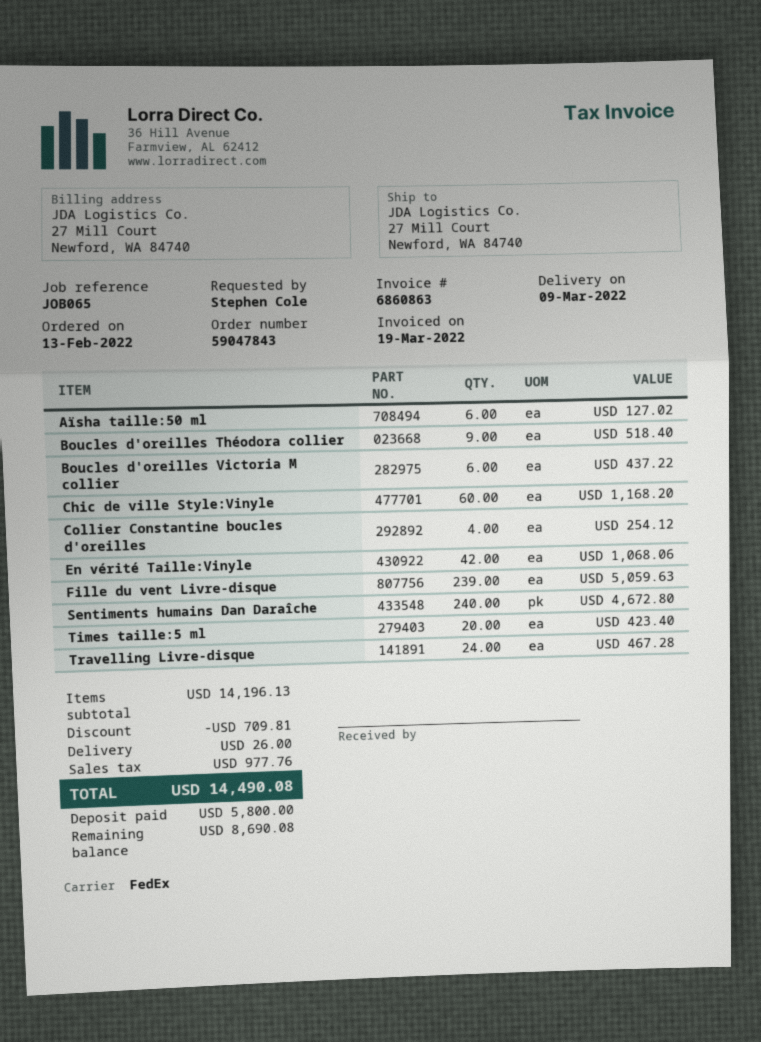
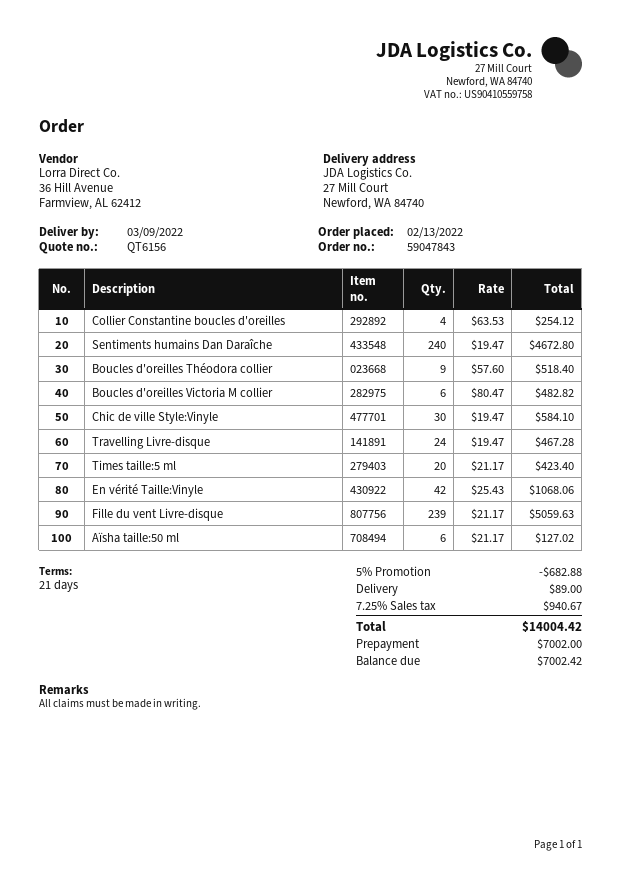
Boucles d'oreilles Victoria M collier: 6 for 437.22 -> 6 for 482.82
Chic de ville Style:Vinyle: 60 for 1168.20 -> 30 for 584.10
discount: 709.81 -> 682.88
shipping: 26.00 -> 89.00
tax: 977.76 -> 940.67
total: 14490.08 -> 14004.42
deposit: 5800.00 -> 7002.00
balance: 8690.08 -> 7002.42

